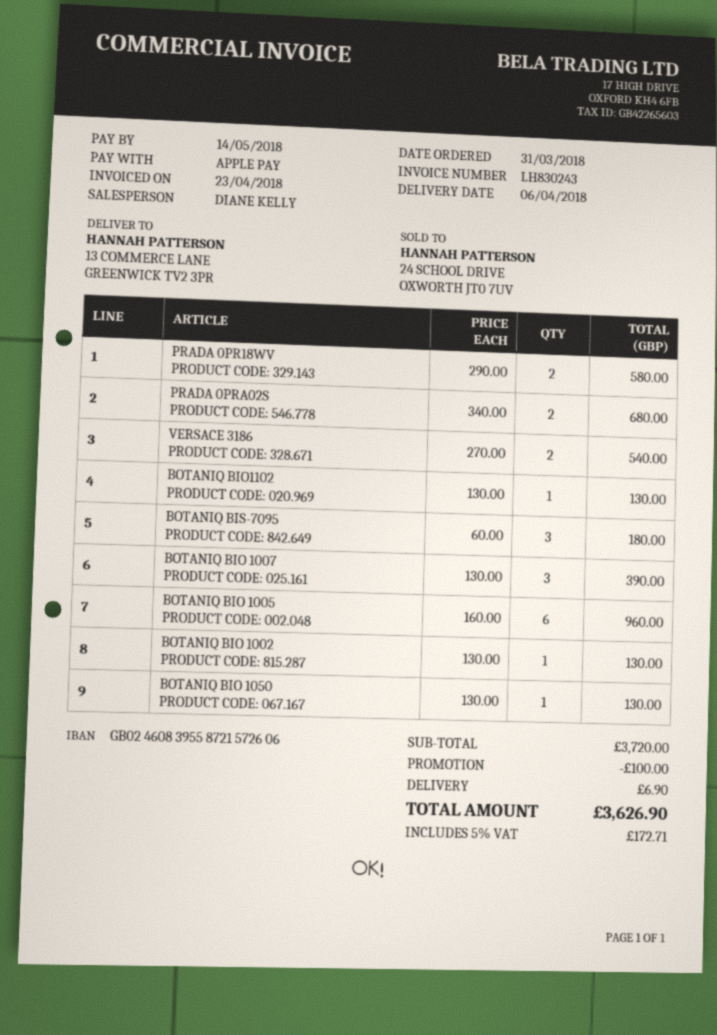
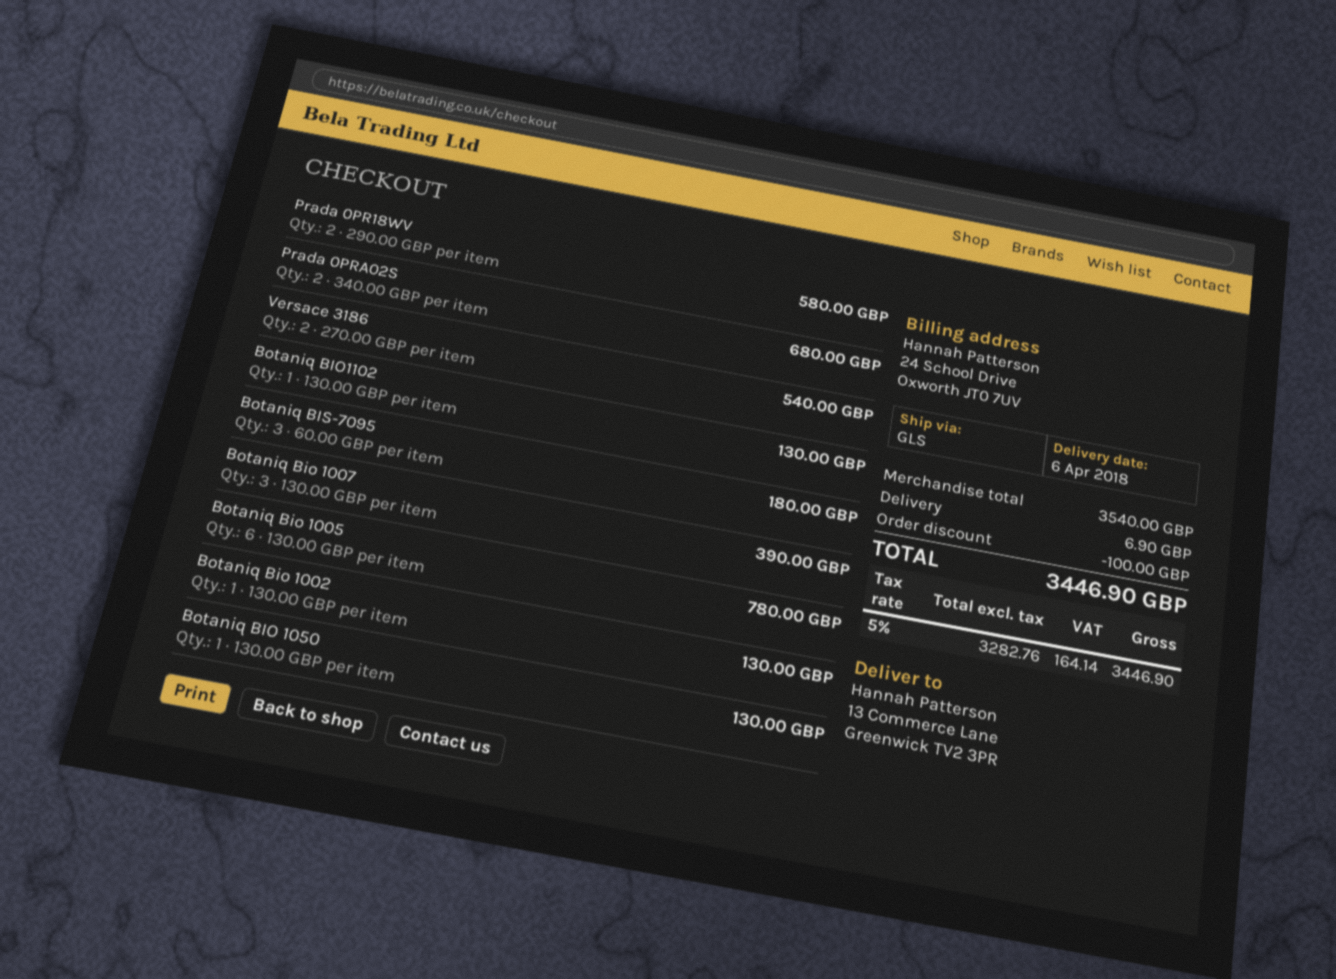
BOTANIQ BIO 1005: 6 x 160.00 = 960.00 -> 6 x 130.00 = 780.00
subtotal: 3720.00 -> 3540.00
tax: 5% = 172.71 -> 5% = 164.14
total: 3626.90 -> 3446.90

